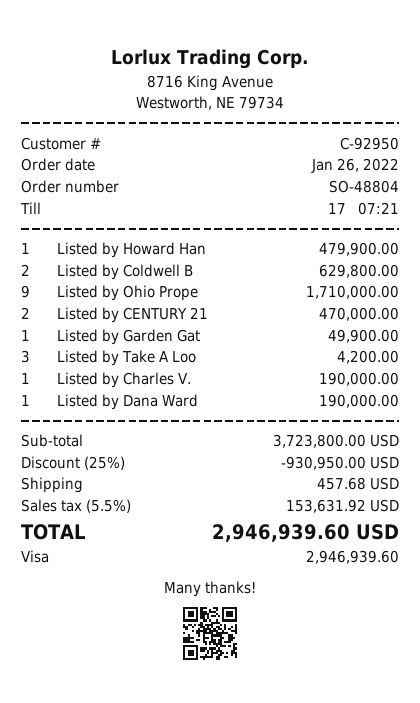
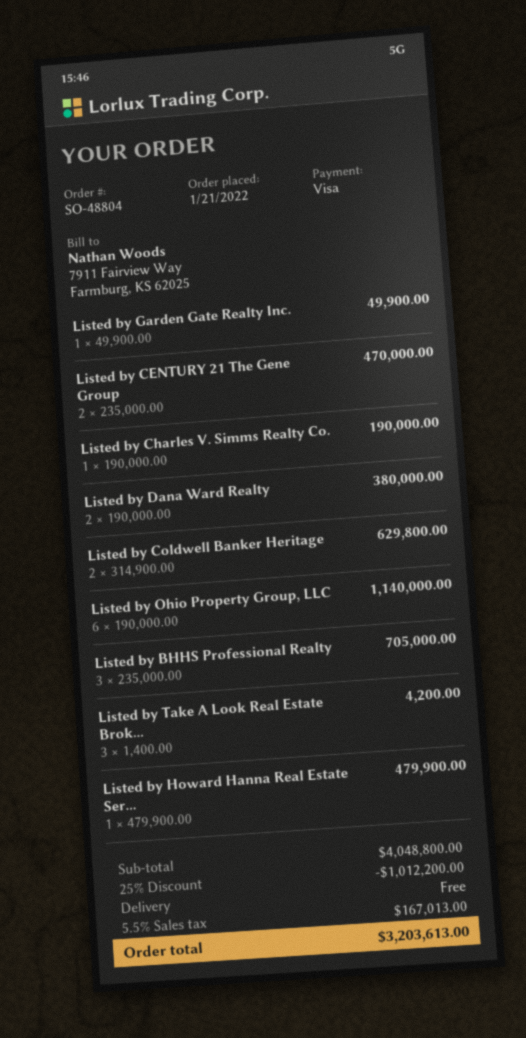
order date: 2022-01-26 -> 2022-01-21
Listed by Ohio Prope: 9 for 1710000.00 -> 6 for 1140000.00
Listed by Dana Ward: 1 for 190000.00 -> 2 for 380000.00
Listed by BHHS Professional Realty: none -> 3 for 705000.00
subtotal: 3723800.00 -> 4048800.00
discount: 25% = 930950.00 -> 25% = 1012200.00
shipping: 457.68 -> 0.00
tax: 5.5% = 153631.92 -> 5.5% = 167013.00
total: 2946939.60 -> 3203613.00

